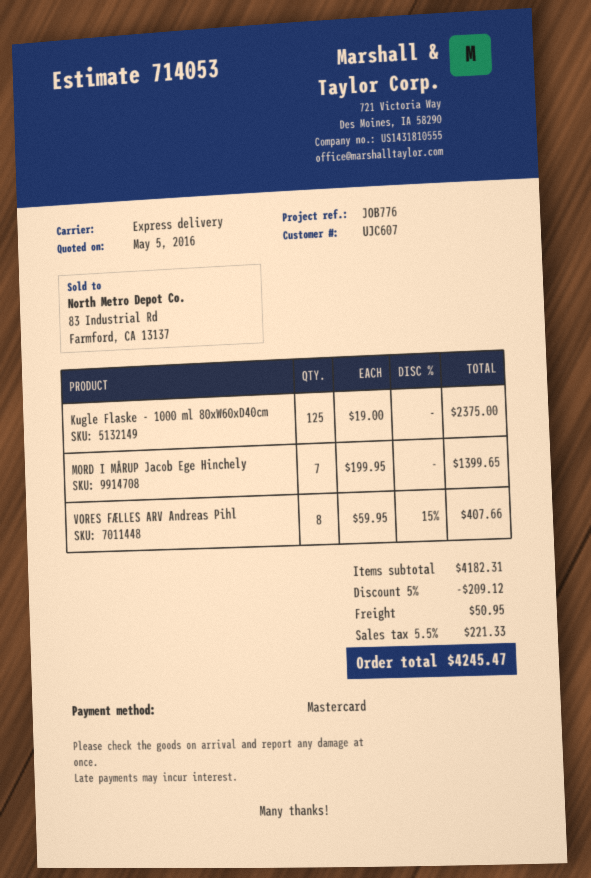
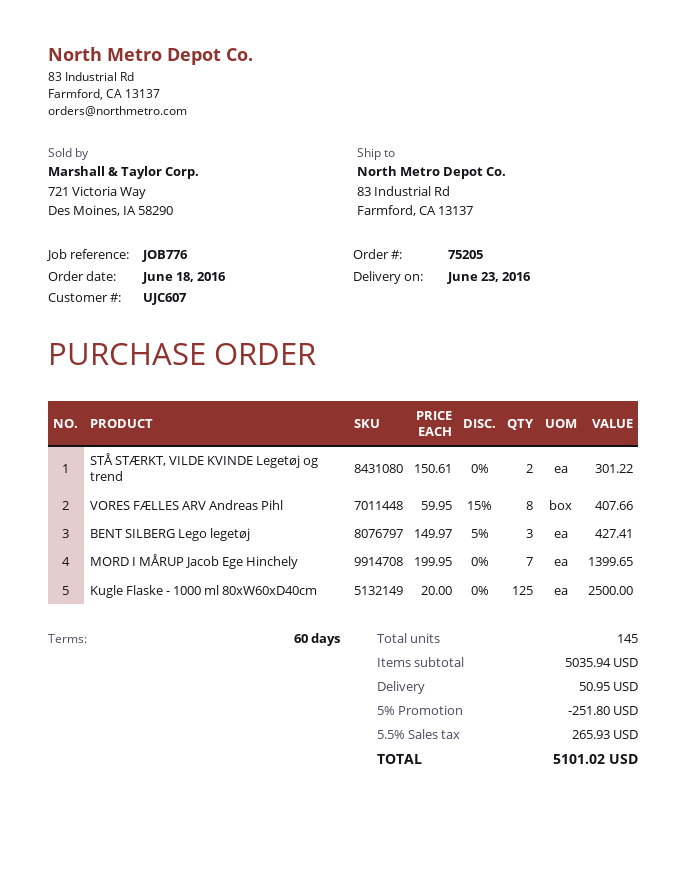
Kugle Flaske - 1000 ml 80xW60xD40cm: 125 x 19.00 = 2375.00 -> 125 x 20.00 = 2500.00
STÅ STÆRKT, VILDE KVINDE Legetøj og trend: none -> 2 x 150.61 = 301.22
BENT SILBERG Lego legetøj: none -> 3 x 149.97 - 5% = 427.41
subtotal: 4182.31 -> 5035.94
discount: 5% = 209.12 -> 5% = 251.80
tax: 5.5% = 221.33 -> 5.5% = 265.93
total: 4245.47 -> 5101.02

